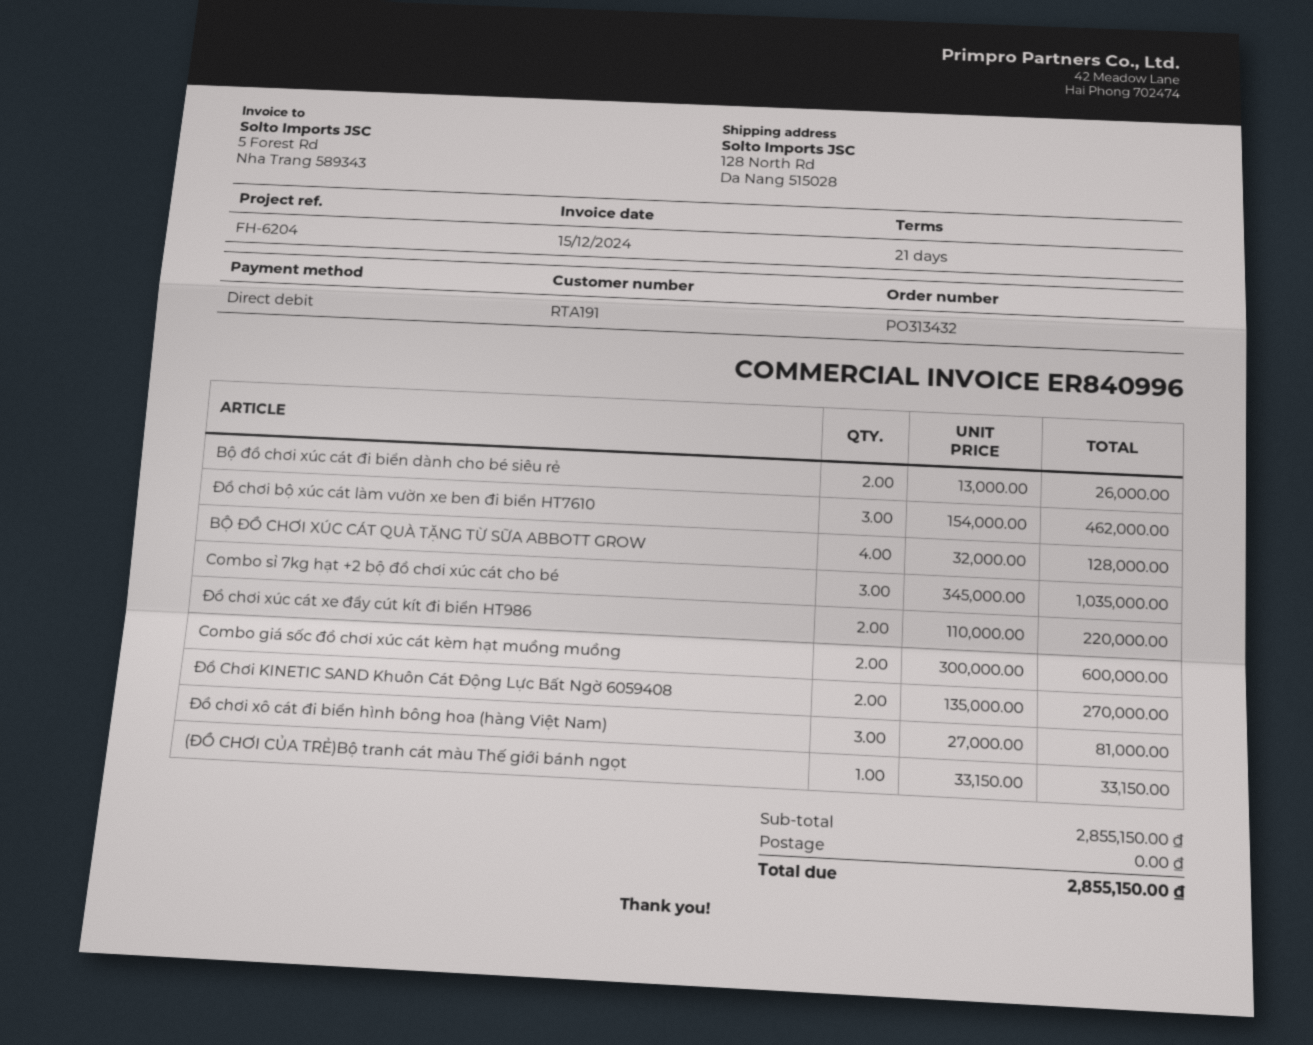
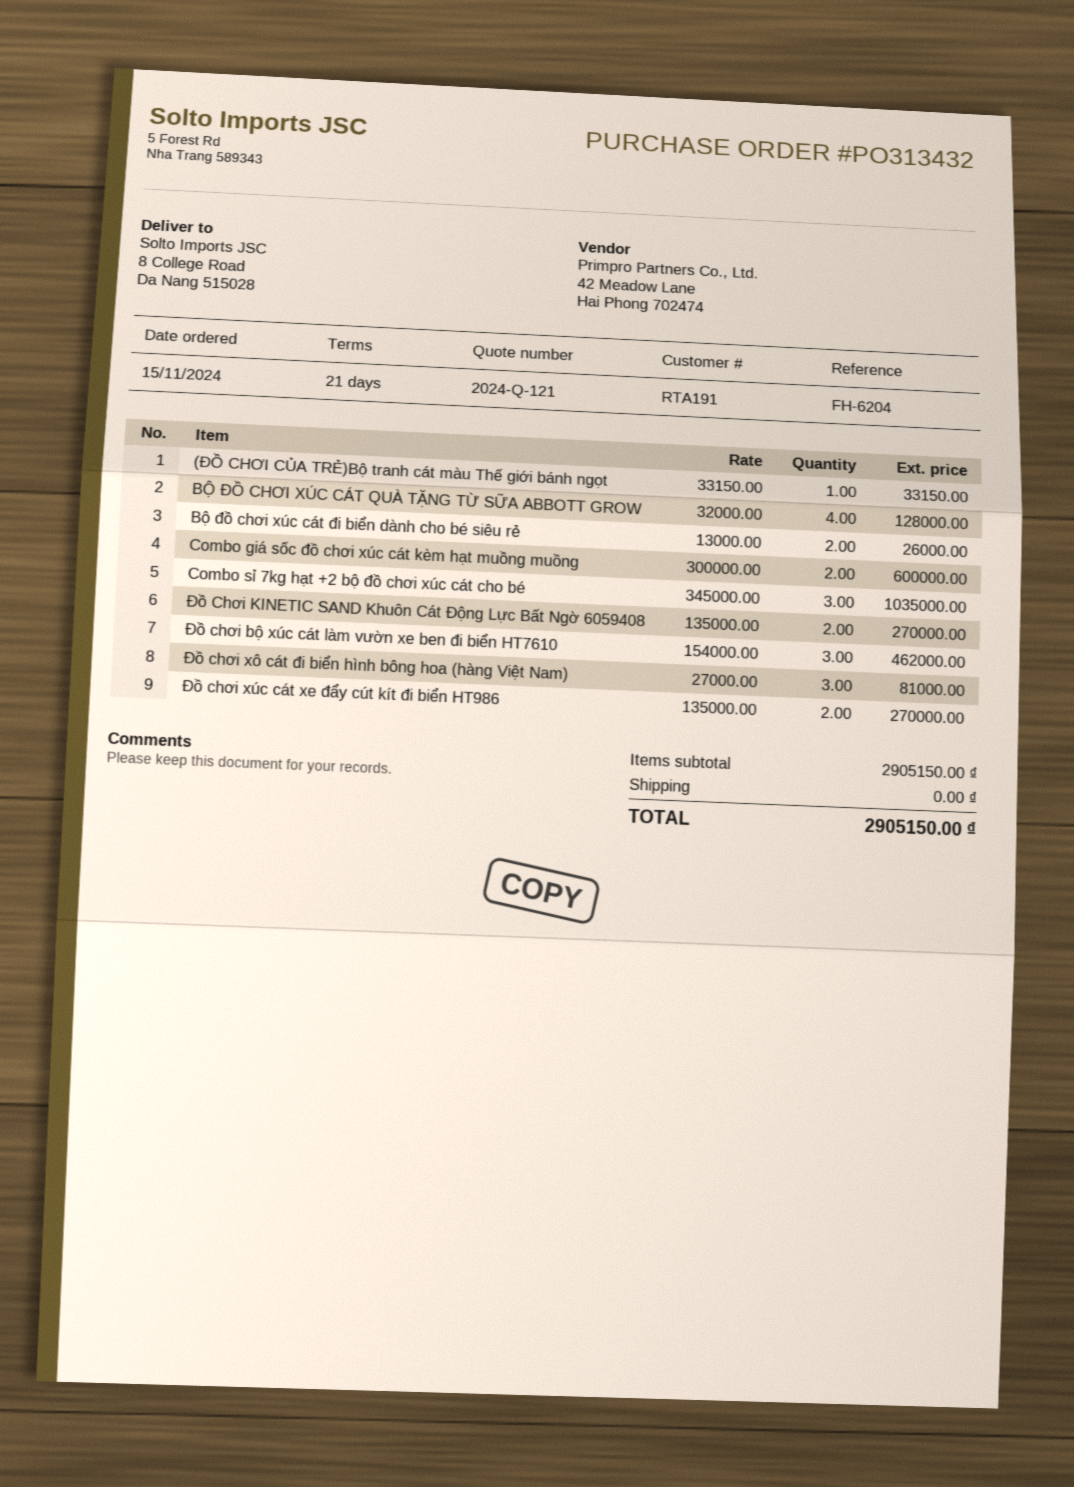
ship to: 128 North Rd, Da Nang 515028 -> 8 College Road, Da Nang 515028
Đồ chơi xúc cát xe đẩy cút kít đi biển HT986: 2 x 110000.00 = 220000.00 -> 2 x 135000.00 = 270000.00
subtotal: 2855150.00 -> 2905150.00
total: 2855150.00 -> 2905150.00

